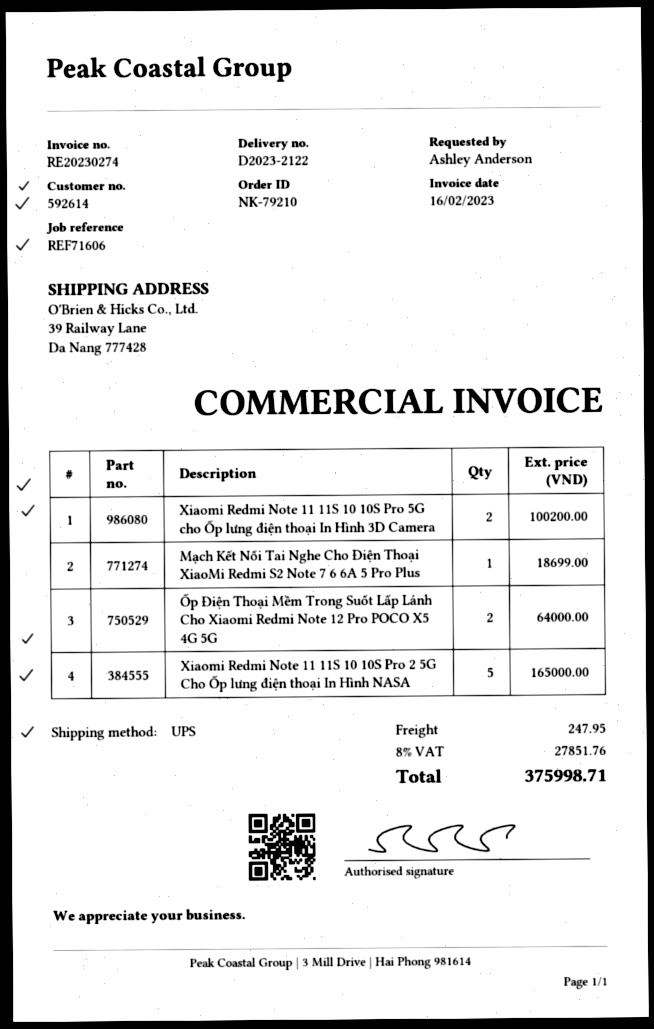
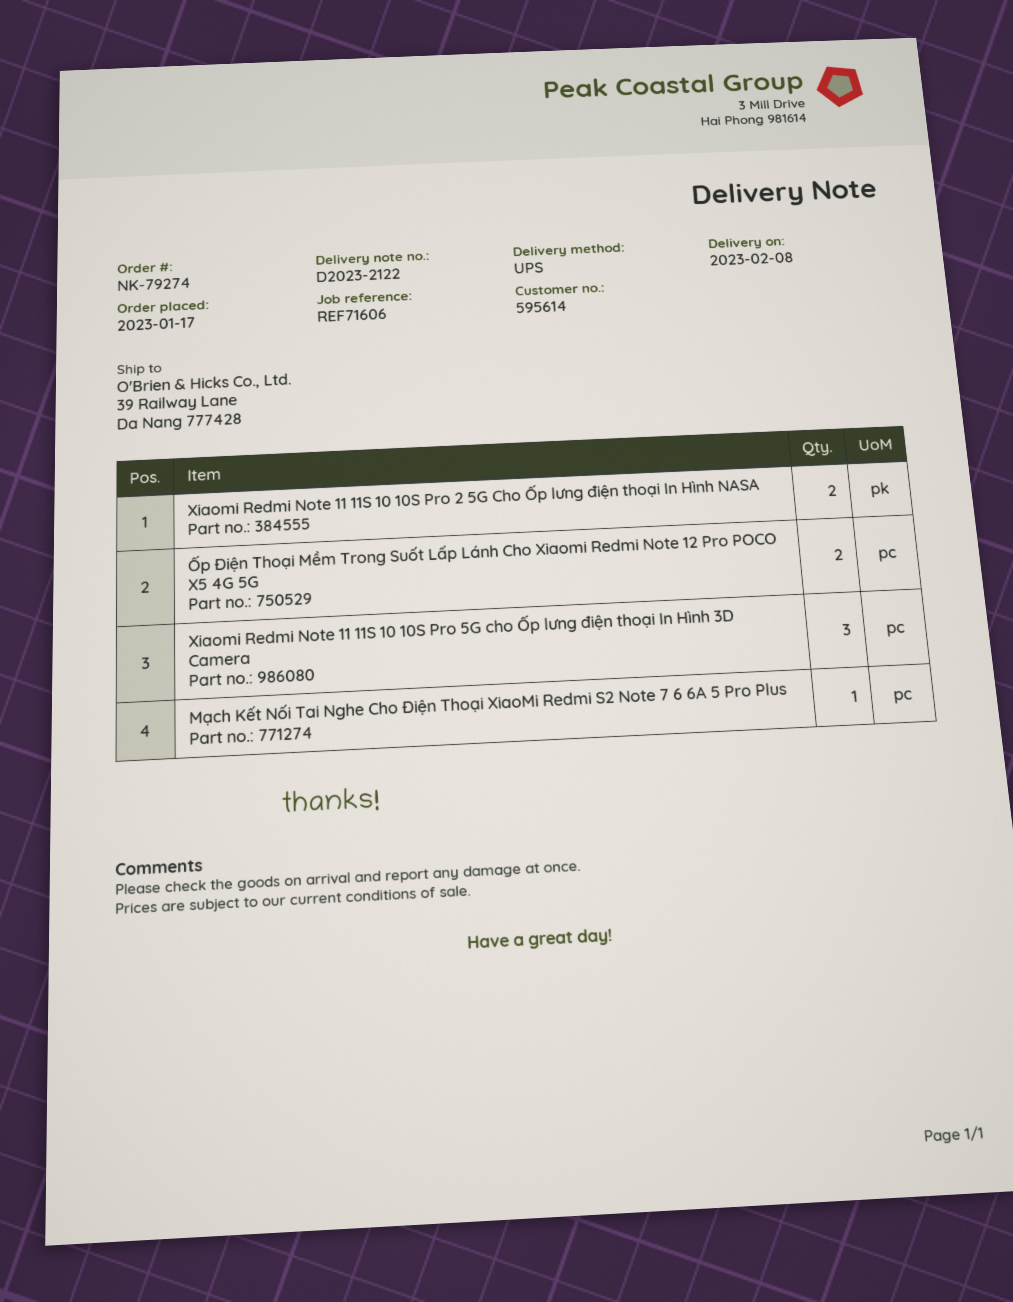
order number: NK-79210 -> NK-79274
customer number: 592614 -> 595614
Xiaomi Redmi Note 11 11S 10 10S Pro 5G cho Ốp lưng điện thoại In Hình 3D Camera: 2 -> 3
Xiaomi Redmi Note 11 11S 10 10S Pro 2 5G Cho Ốp lưng điện thoại In Hình NASA: 5 -> 2

